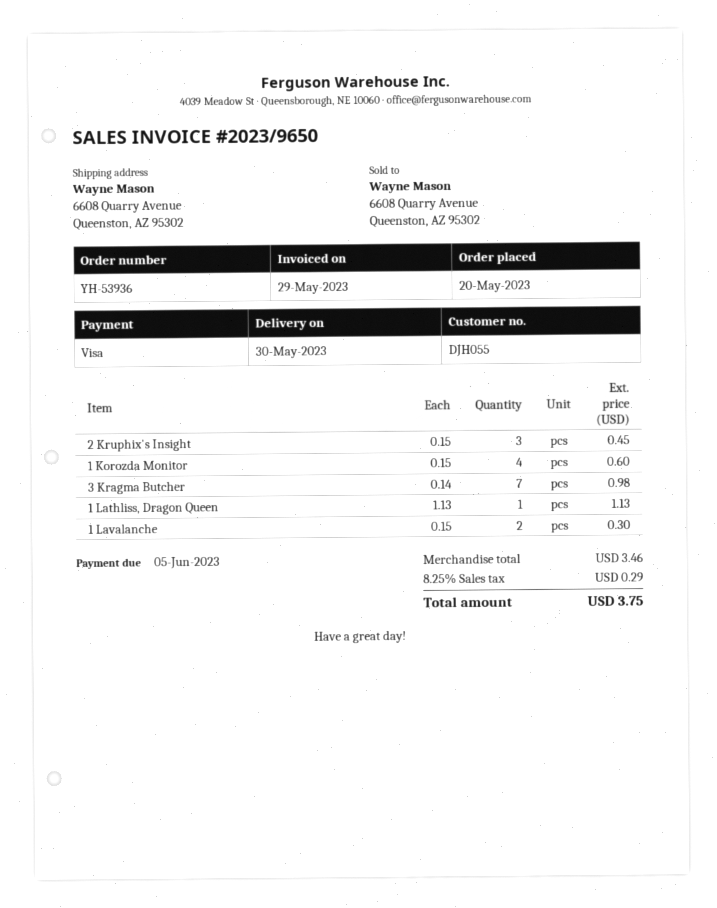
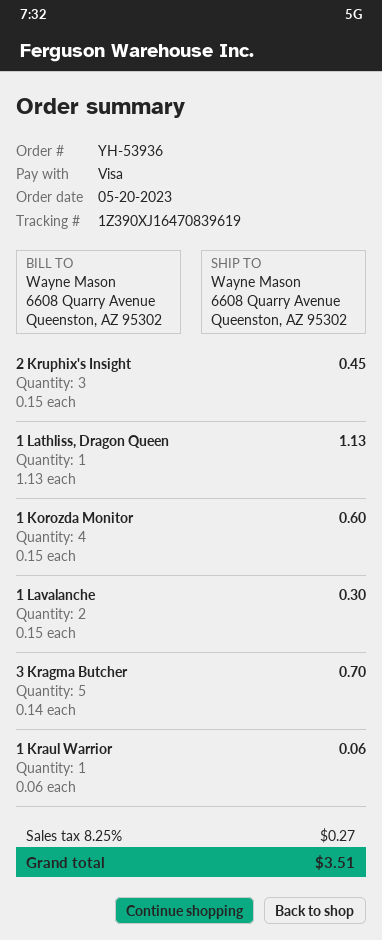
3 Kragma Butcher: 7 x 0.14 = 0.98 -> 5 x 0.14 = 0.70
1 Kraul Warrior: none -> 1 x 0.06 = 0.06
tax: 8.25% = 0.29 -> 8.25% = 0.27
total: 3.75 -> 3.51

